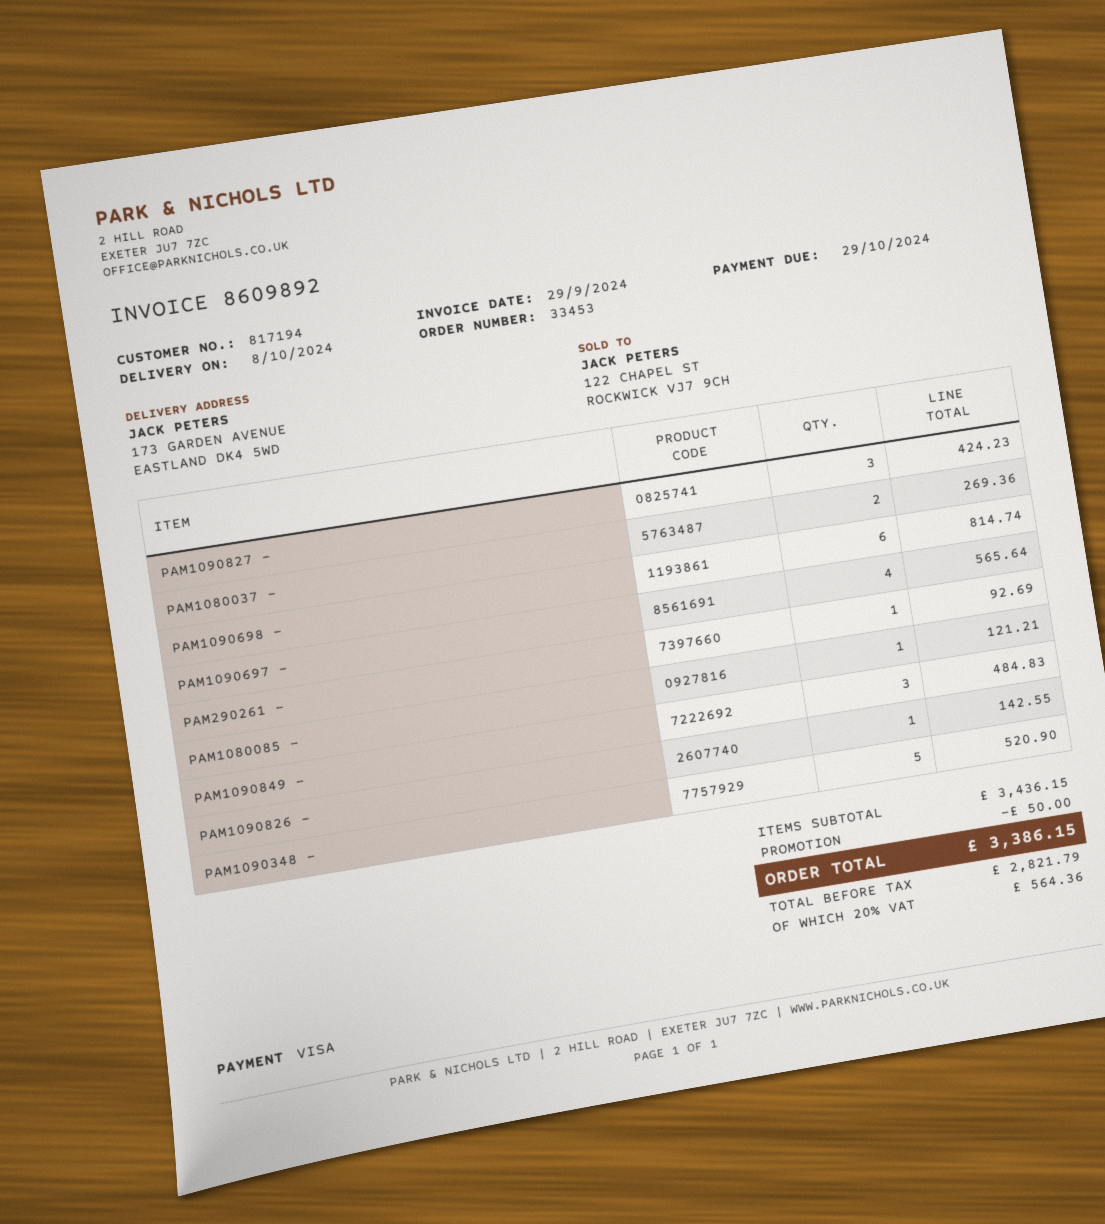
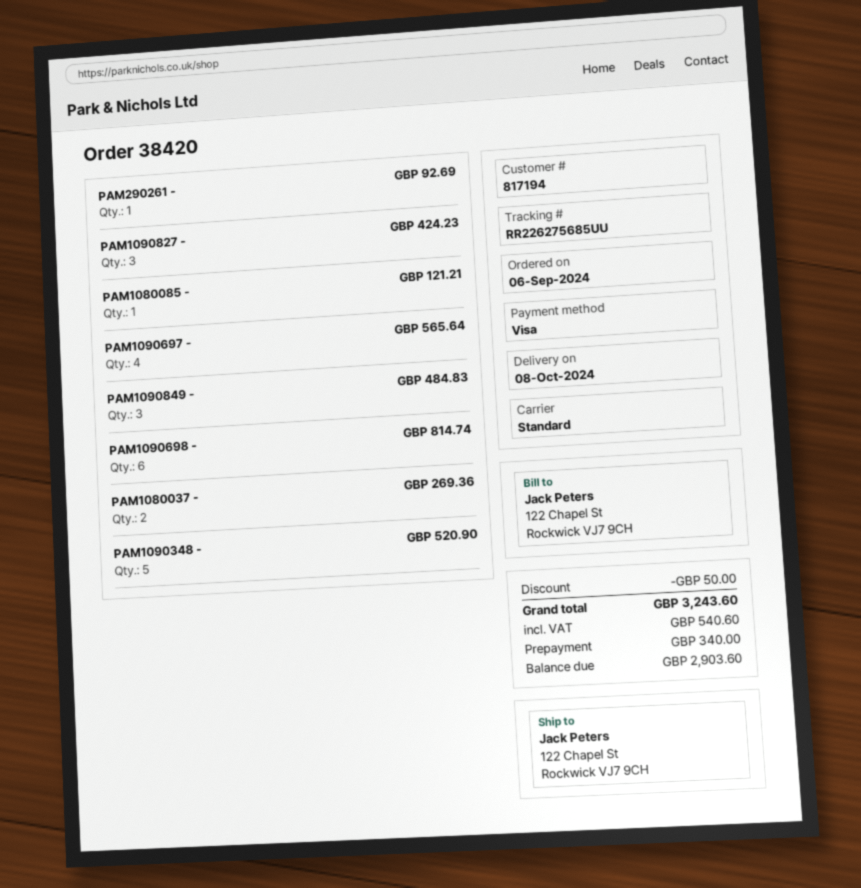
order number: 33453 -> 38420
ship to: 173 GARDEN AVENUE, EASTLAND DK4 5WD -> 122 Chapel St, Rockwick VJ7 9CH
PAM1090826 -: 1 for 142.55 -> none
tax: 564.36 -> 540.60
total: 3386.15 -> 3243.60

